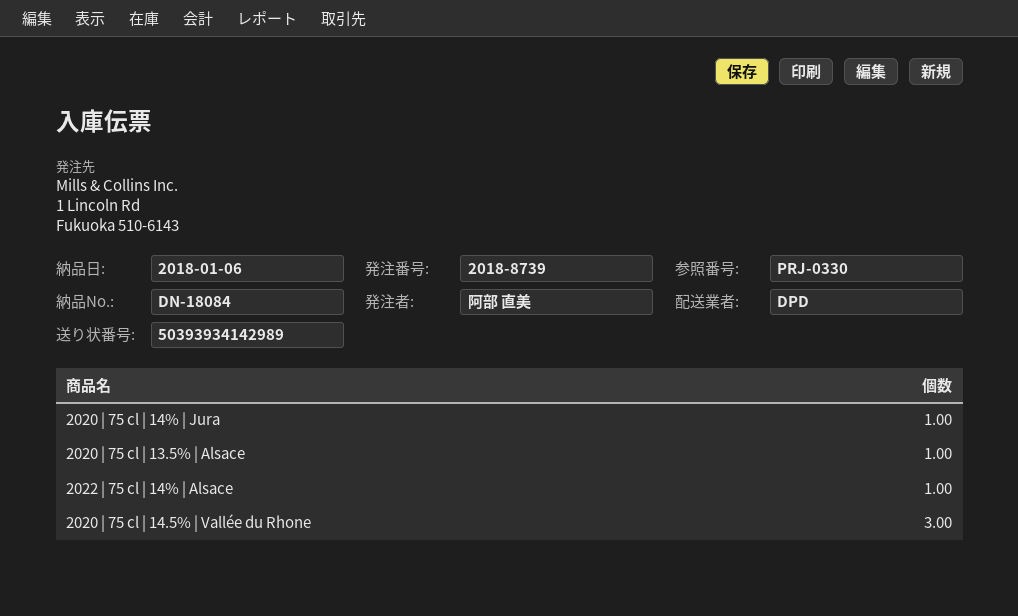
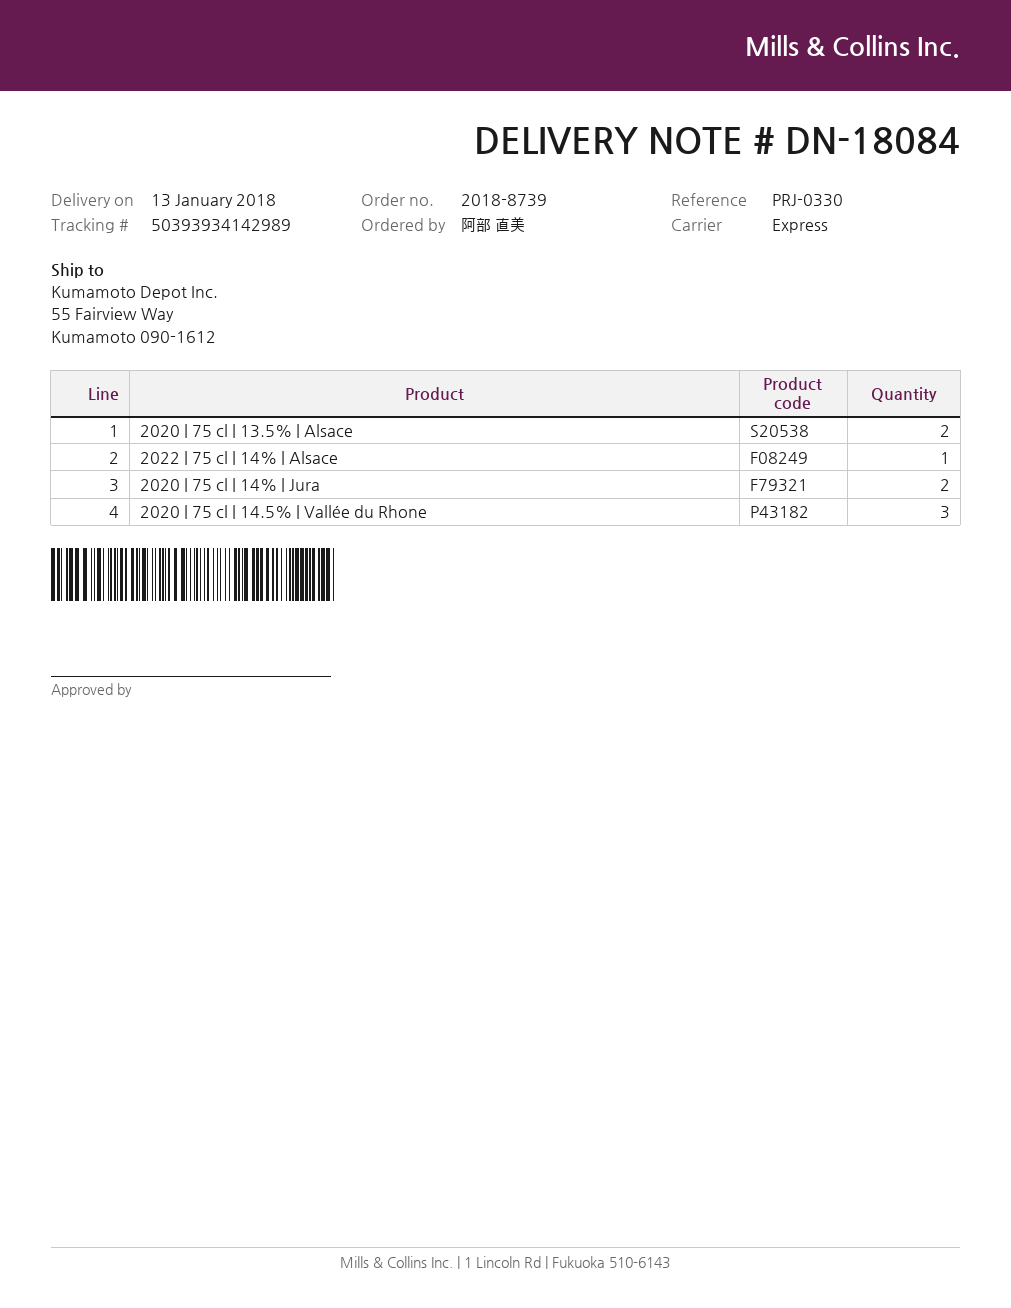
delivery date: 2018-01-06 -> 2018-01-13
shipping method: DPD -> express
2020 | 75 cl | 14% | Jura: 1 -> 2
2020 | 75 cl | 13.5% | Alsace: 1 -> 2

